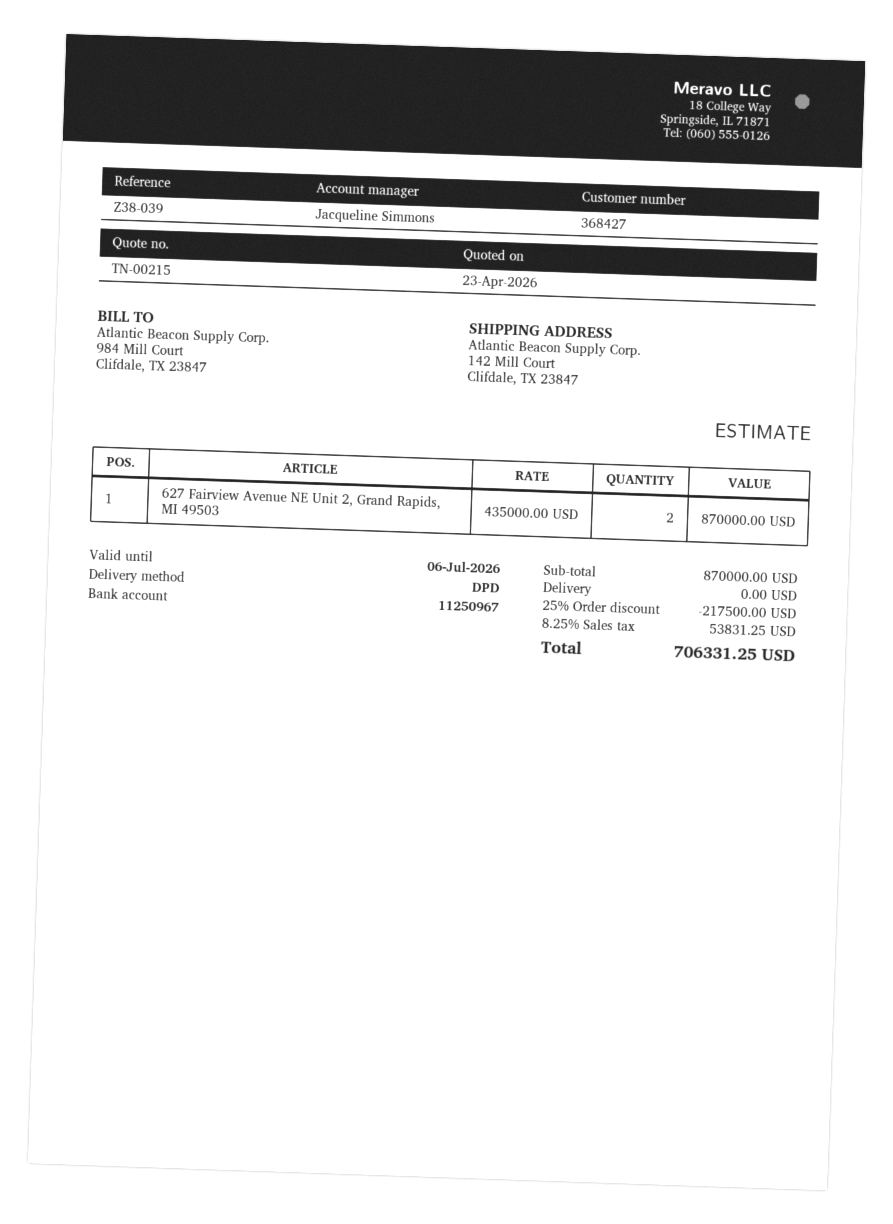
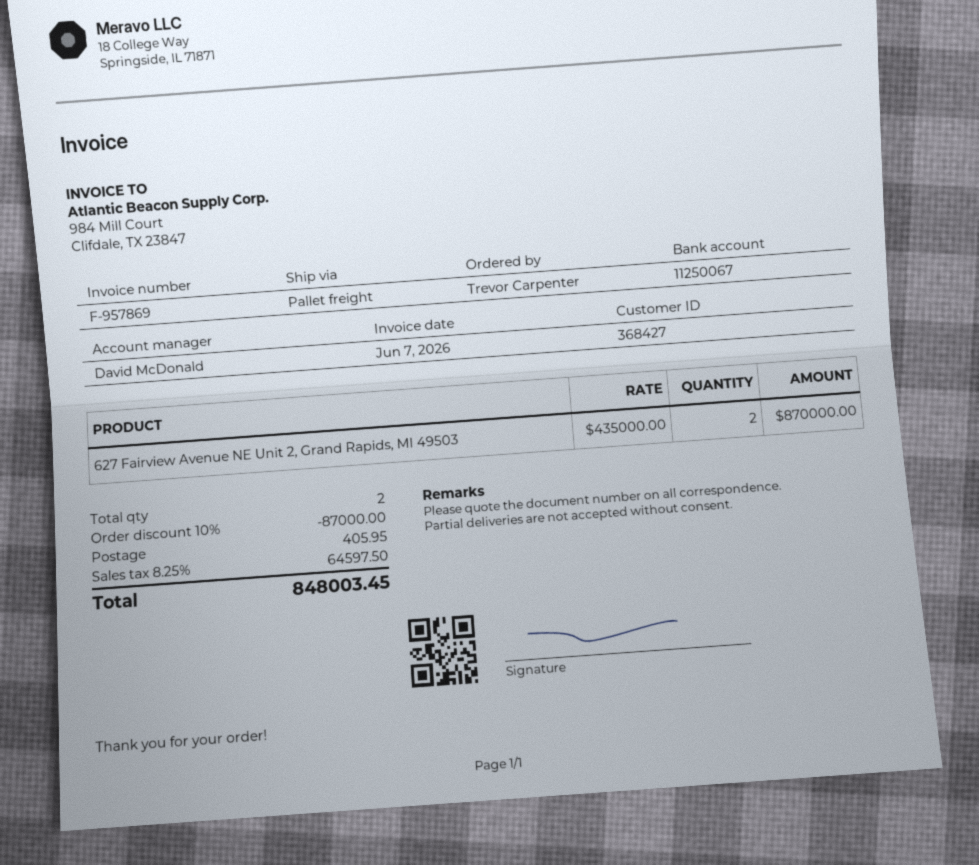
sales rep: Jacqueline Simmons -> David McDonald
bank account: 11250967 -> 11250067
shipping method: DPD -> pallet freight
discount: 25% = 217500.00 -> 10% = 87000.00
shipping: 0.00 -> 405.95
tax: 8.25% = 53831.25 -> 8.25% = 64597.50
total: 706331.25 -> 848003.45

